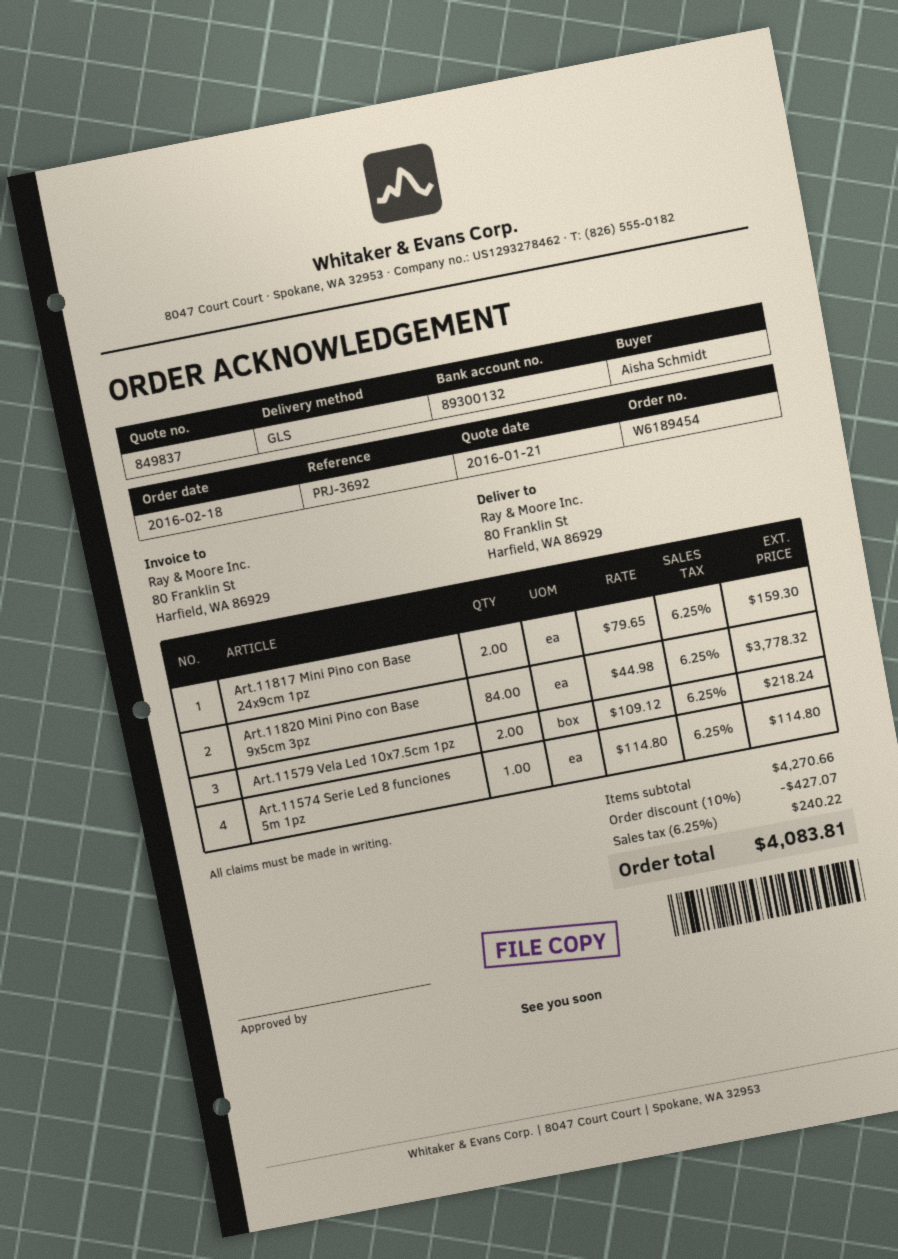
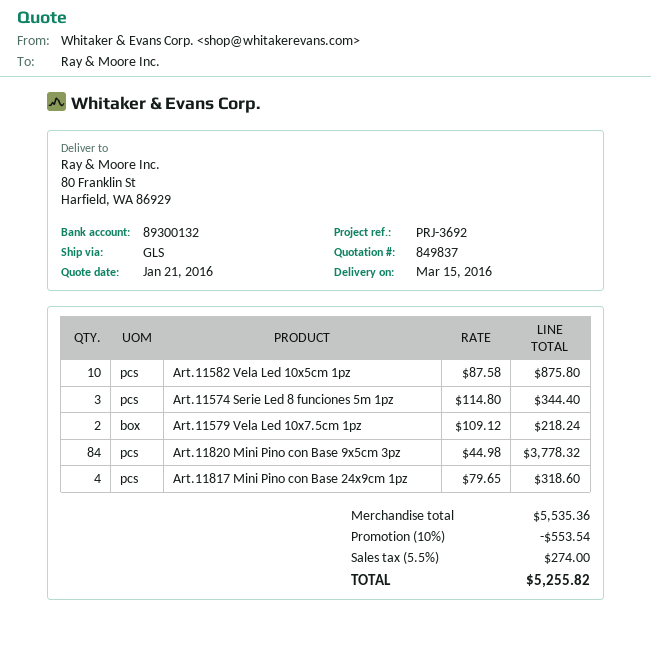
Art.11817 Mini Pino con Base 24x9cm 1pz: 2 x 79.65 = 159.30 -> 4 x 79.65 = 318.60
Art.11574 Serie Led 8 funciones 5m 1pz: 1 x 114.80 = 114.80 -> 3 x 114.80 = 344.40
Art.11582 Vela Led 10x5cm 1pz: none -> 10 x 87.58 = 875.80
subtotal: 4270.66 -> 5535.36
discount: 10% = 427.07 -> 10% = 553.54
tax: 6.25% = 240.22 -> 5.5% = 274.00
total: 4083.81 -> 5255.82

